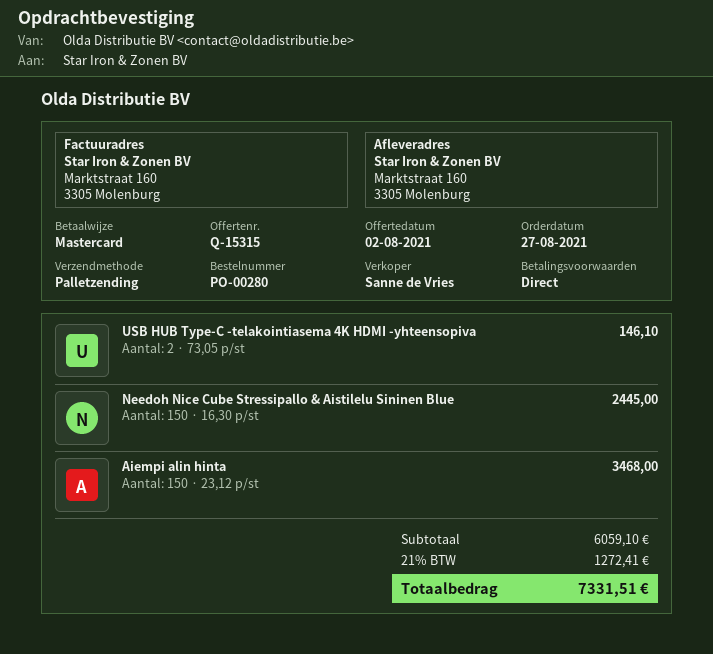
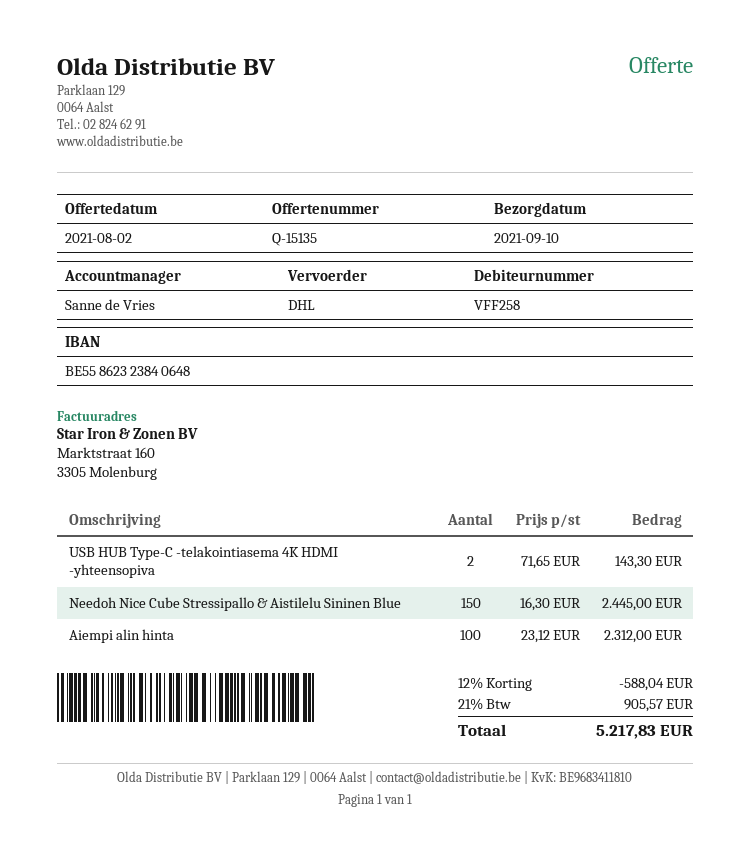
quote number: Q-15315 -> Q-15135
shipping method: pallet freight -> DHL
USB HUB Type-C -telakointiasema 4K HDMI -yhteensopiva: 2 x 73.05 = 146.10 -> 2 x 71.65 = 143.30
Aiempi alin hinta: 150 x 23.12 = 3468.00 -> 100 x 23.12 = 2312.00
discount: none -> 12% = 588.04
tax: 21% = 1272.41 -> 21% = 905.57
total: 7331.51 -> 5217.83

